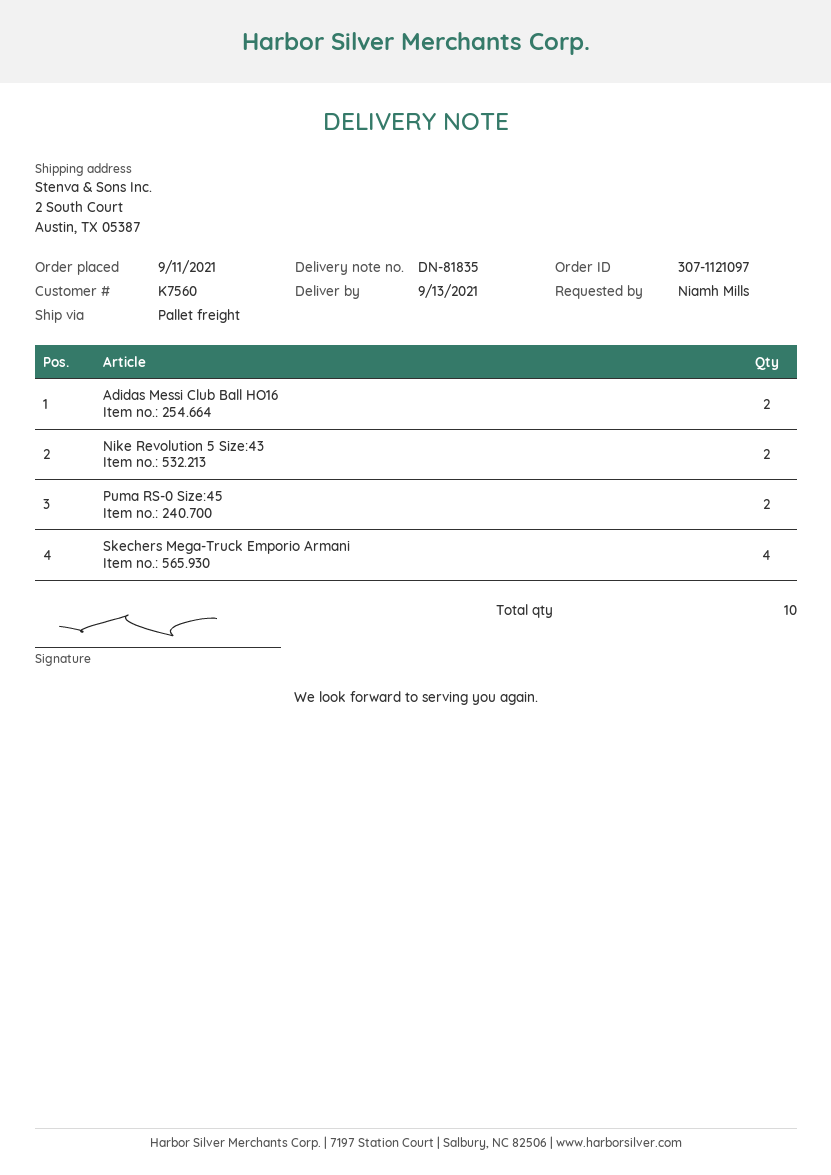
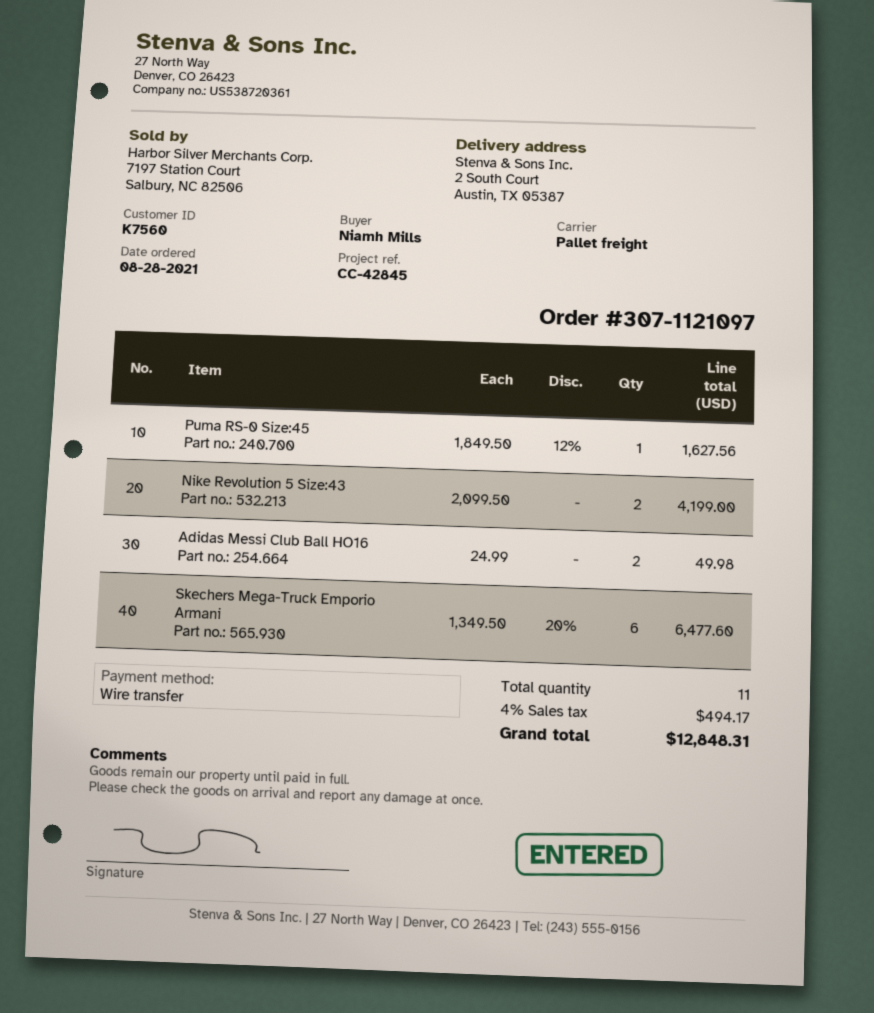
order date: 2021-09-11 -> 2021-08-28
Puma RS-0 Size:45: 2 -> 1
Skechers Mega-Truck Emporio Armani: 4 -> 6
total quantity: 10 -> 11

